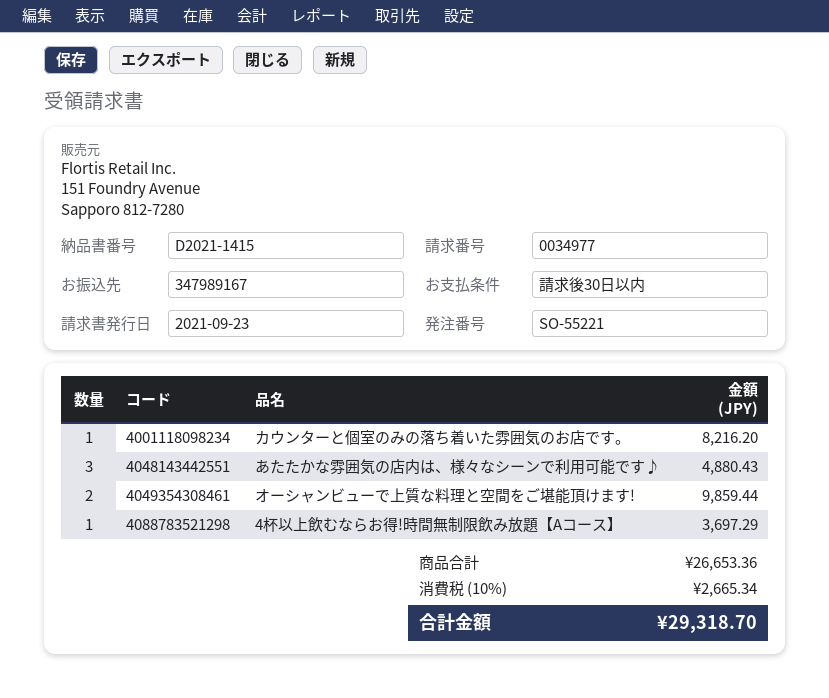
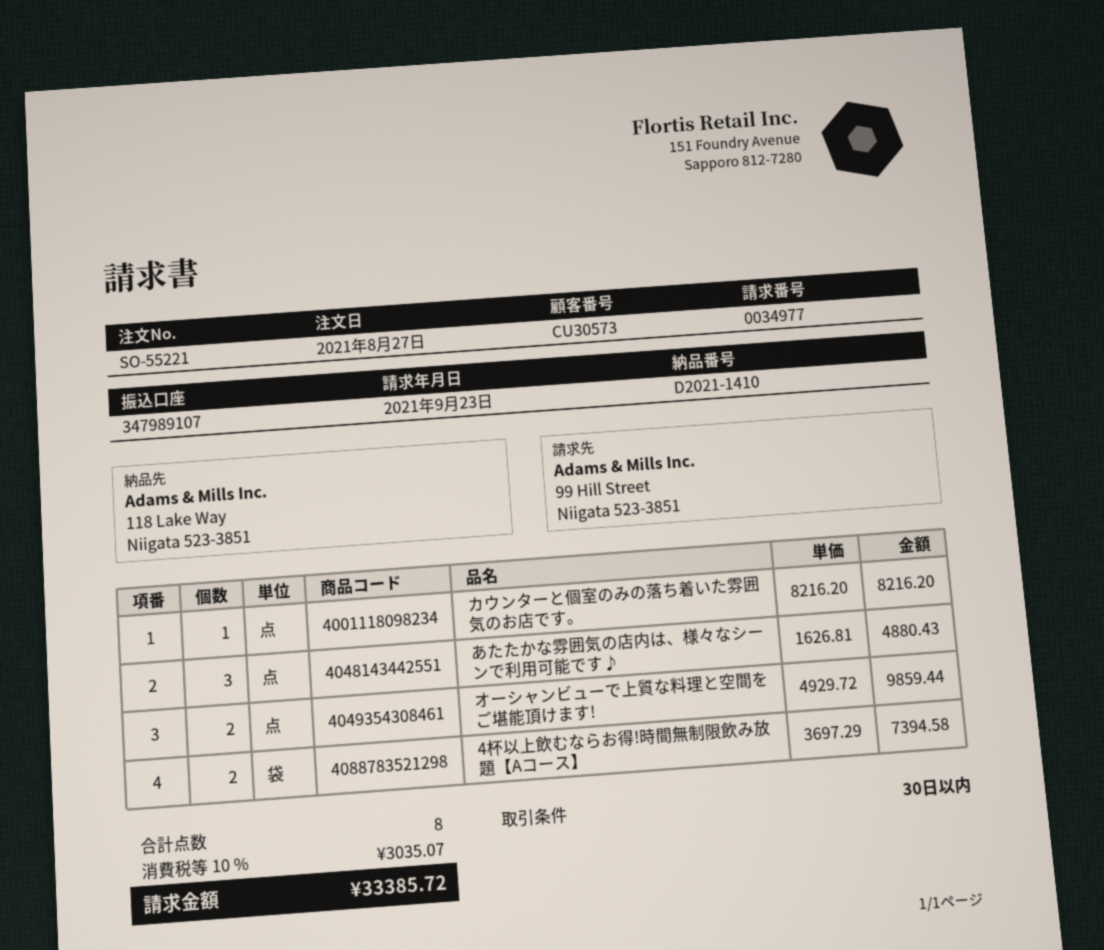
delivery note number: D2021-1415 -> D2021-1410
bank account: 347989167 -> 347989107
4杯以上飲むならお得!時間無制限飲み放題【Aコース】: 1 for 3697.29 -> 2 for 7394.58
tax: 10% = 2665.34 -> 10% = 3035.07
total: 29318.70 -> 33385.72

